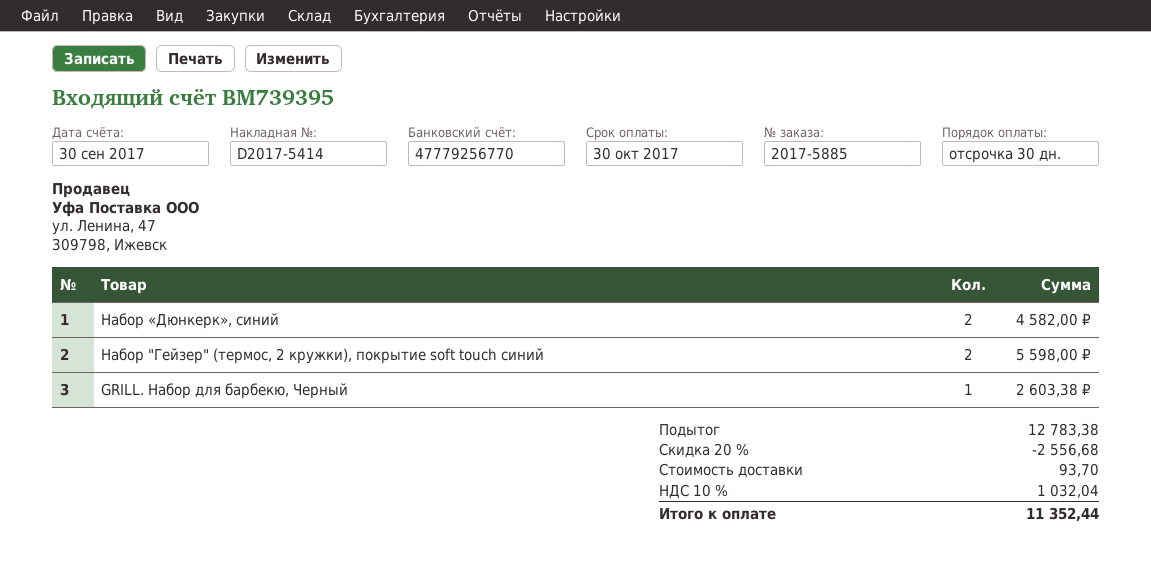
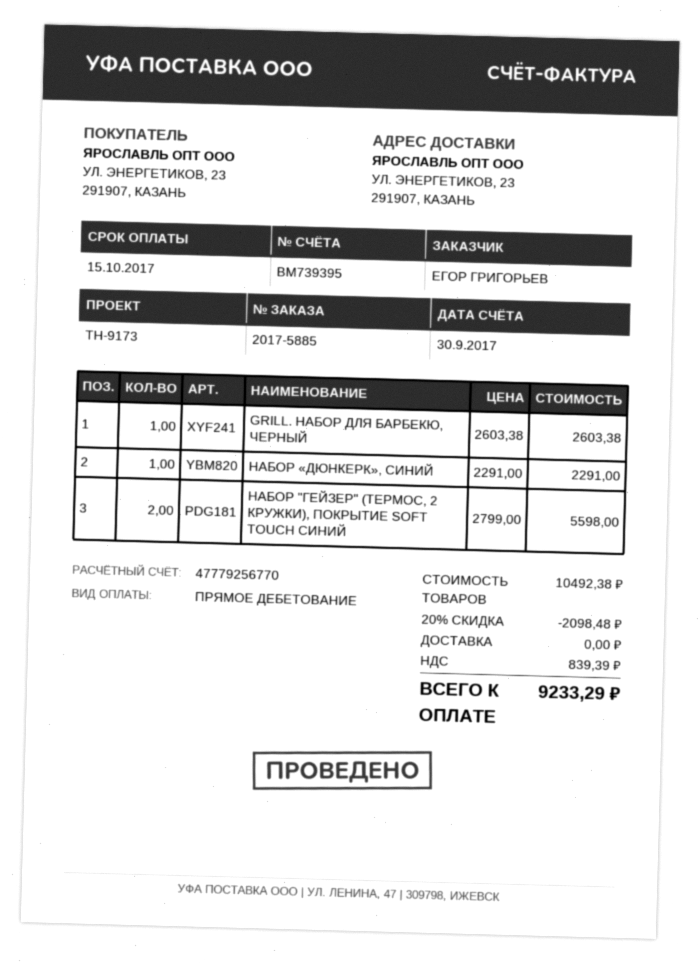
due date: 2017-10-30 -> 2017-10-15
Набор «Дюнкерк», синий: 2 for 4582.00 -> 1 for 2291.00
subtotal: 12783.38 -> 10492.38
discount: 20% = 2556.68 -> 20% = 2098.48
shipping: 93.70 -> 0.00
tax: 1032.04 -> 839.39
total: 11352.44 -> 9233.29

